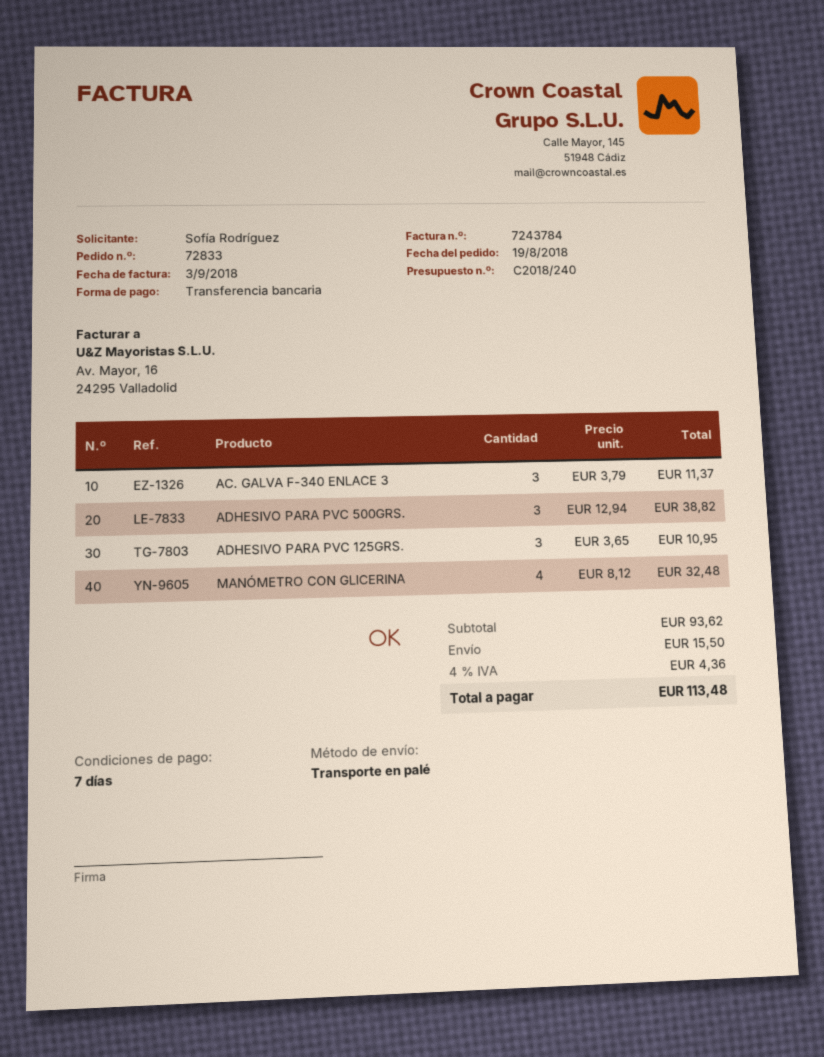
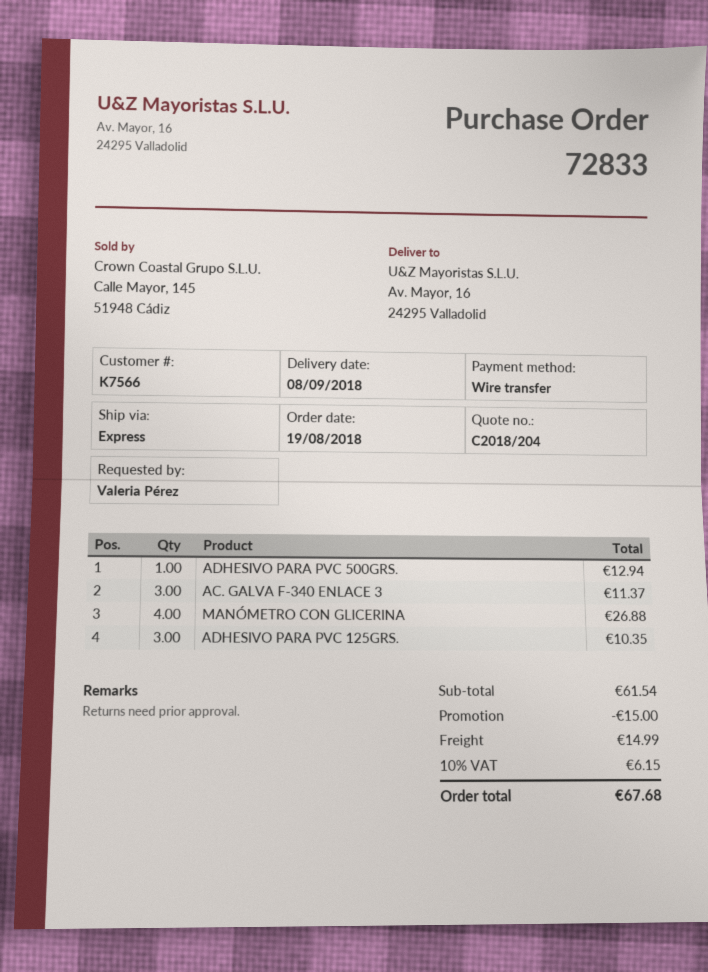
quote number: C2018/240 -> C2018/204
ordered by: Sofía Rodríguez -> Valeria Pérez
shipping method: pallet freight -> express
ADHESIVO PARA PVC 500GRS.: 3 for 38.82 -> 1 for 12.94
ADHESIVO PARA PVC 125GRS.: 3 for 10.95 -> 3 for 10.35
MANÓMETRO CON GLICERINA: 4 for 32.48 -> 4 for 26.88
subtotal: 93.62 -> 61.54
discount: none -> 15.00
shipping: 15.50 -> 14.99
tax: 4% = 4.36 -> 10% = 6.15
total: 113.48 -> 67.68

